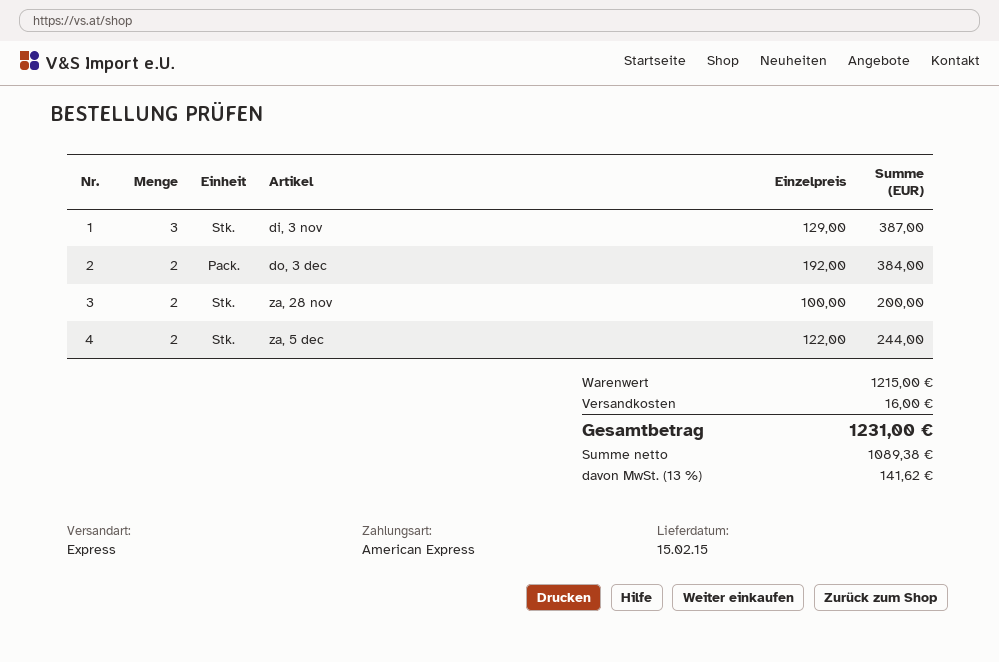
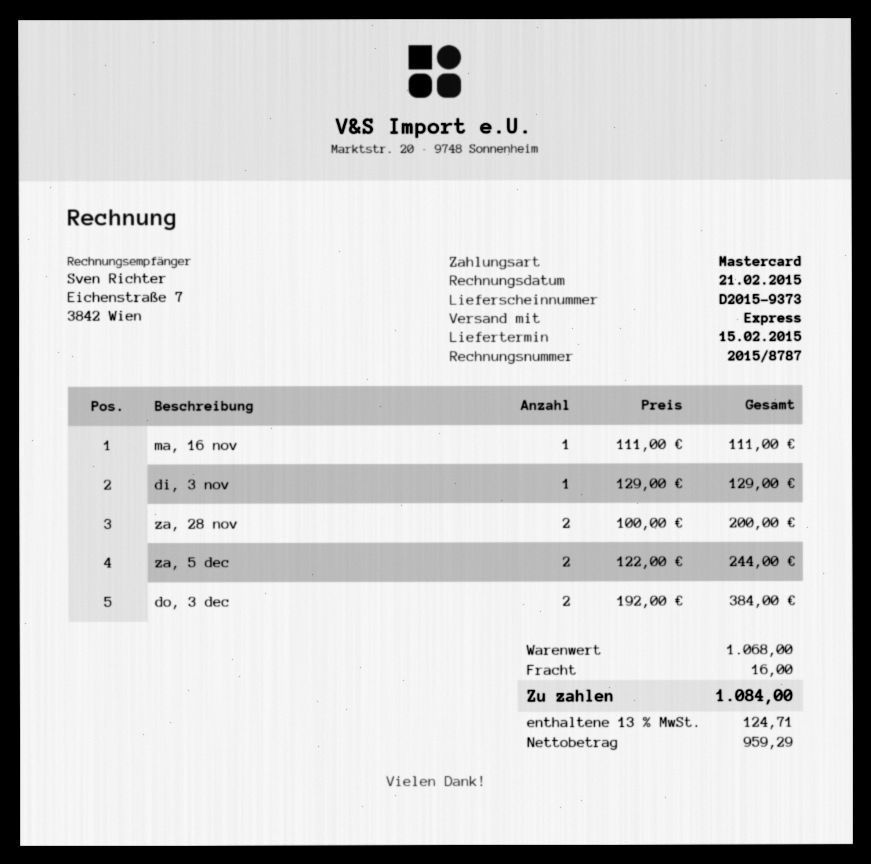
payment method: American Express -> Mastercard
di, 3 nov: 3 x 129.00 = 387.00 -> 1 x 129.00 = 129.00
ma, 16 nov: none -> 1 x 111.00 = 111.00
subtotal: 1215.00 -> 1068.00
net: 1089.38 -> 959.29
tax: 13% = 141.62 -> 13% = 124.71
total: 1231.00 -> 1084.00

